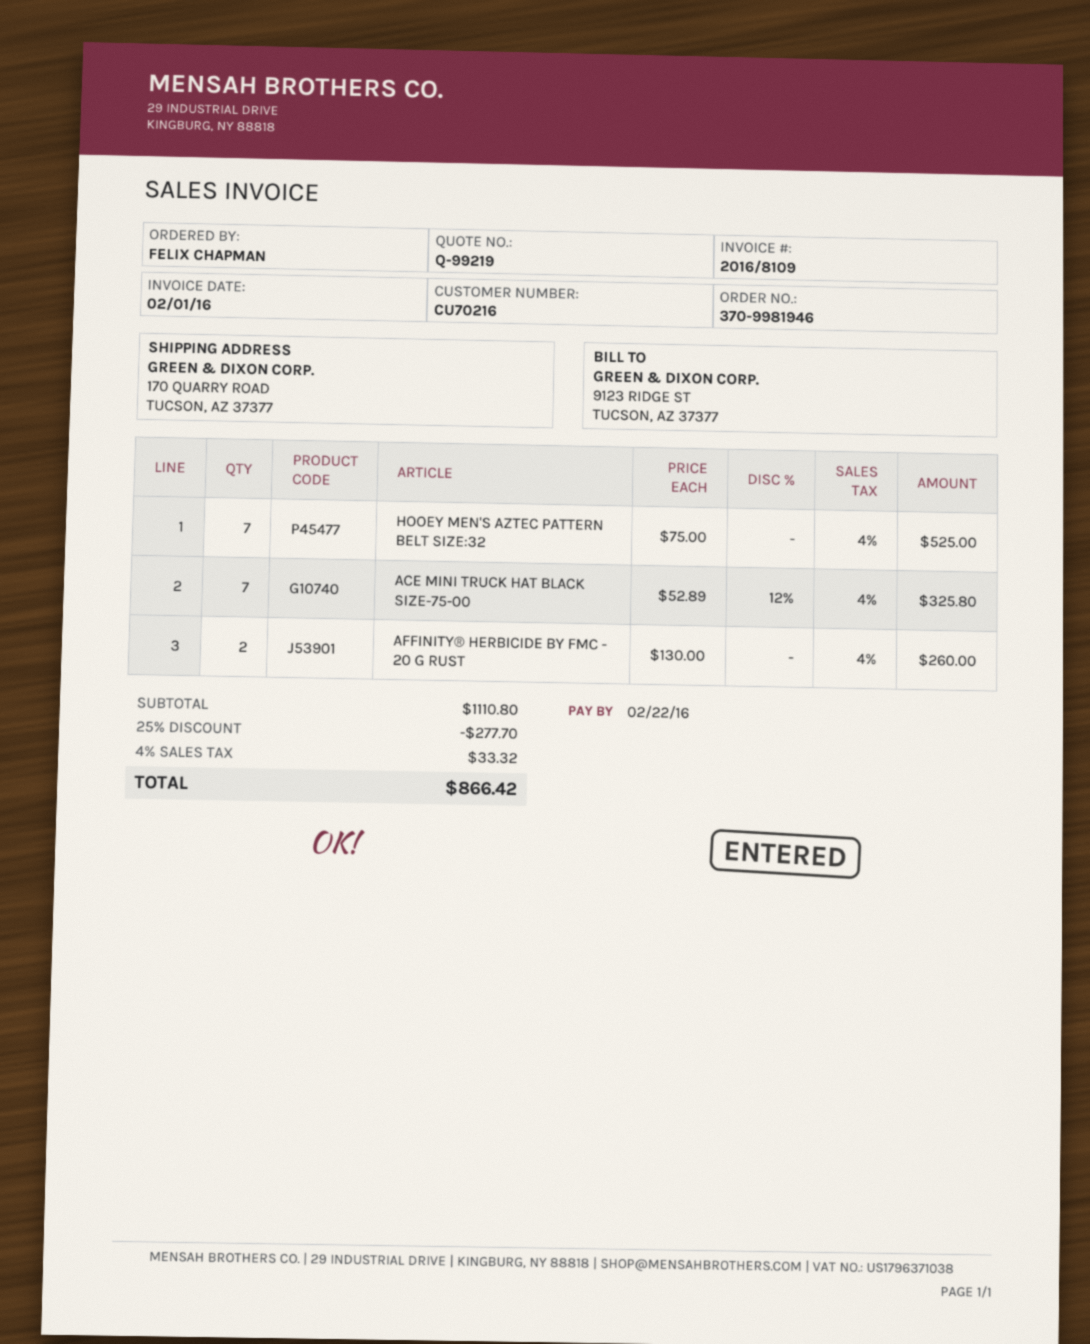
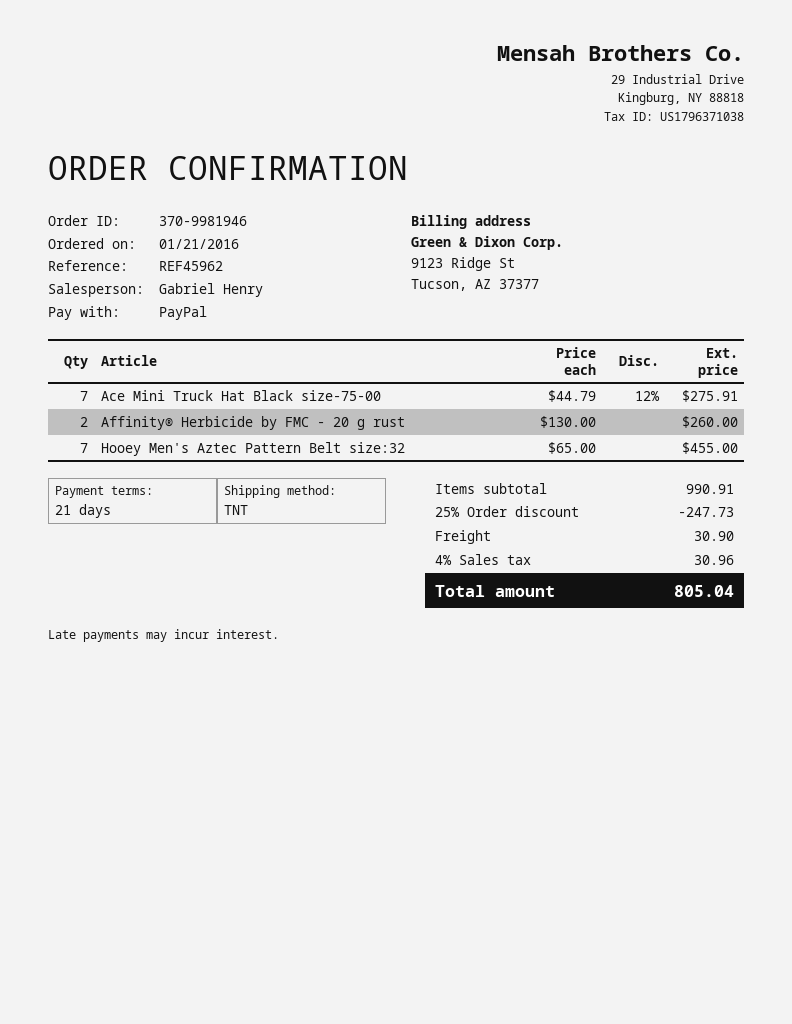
HOOEY MEN'S AZTEC PATTERN BELT SIZE:32: 7 x 75.00 = 525.00 -> 7 x 65.00 = 455.00
ACE MINI TRUCK HAT BLACK SIZE-75-00: 7 x 52.89 - 12% = 325.80 -> 7 x 44.79 - 12% = 275.91
subtotal: 1110.80 -> 990.91
discount: 25% = 277.70 -> 25% = 247.73
shipping: none -> 30.90
tax: 4% = 33.32 -> 4% = 30.96
total: 866.42 -> 805.04

